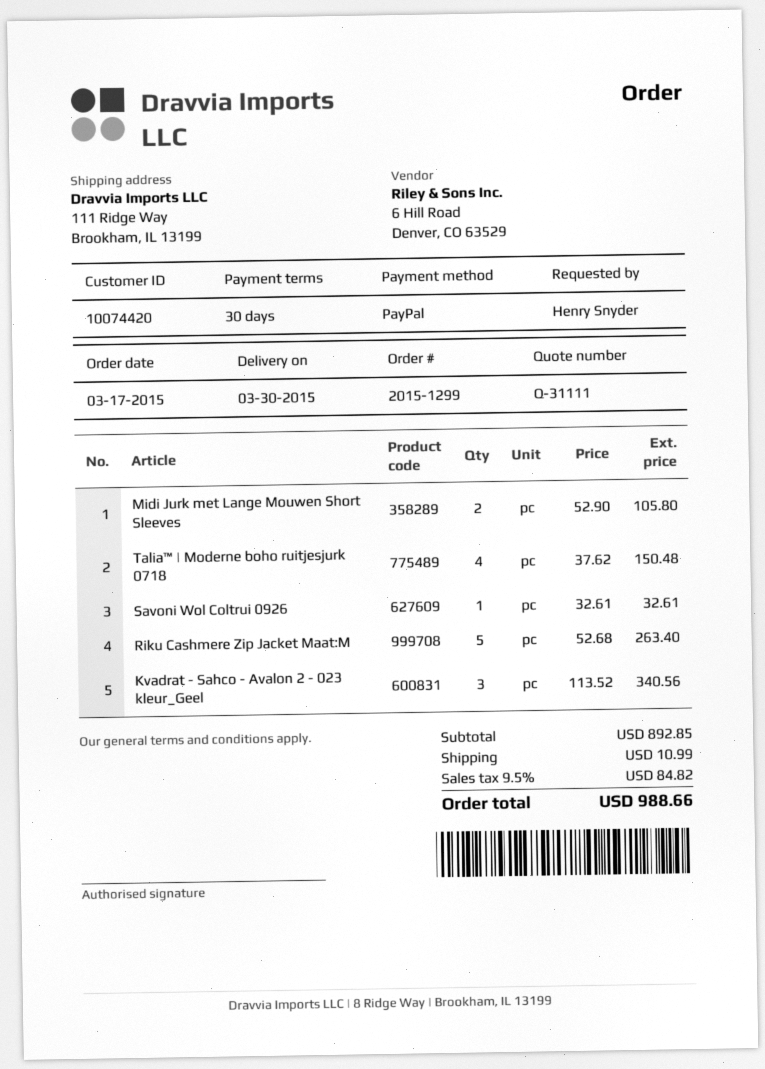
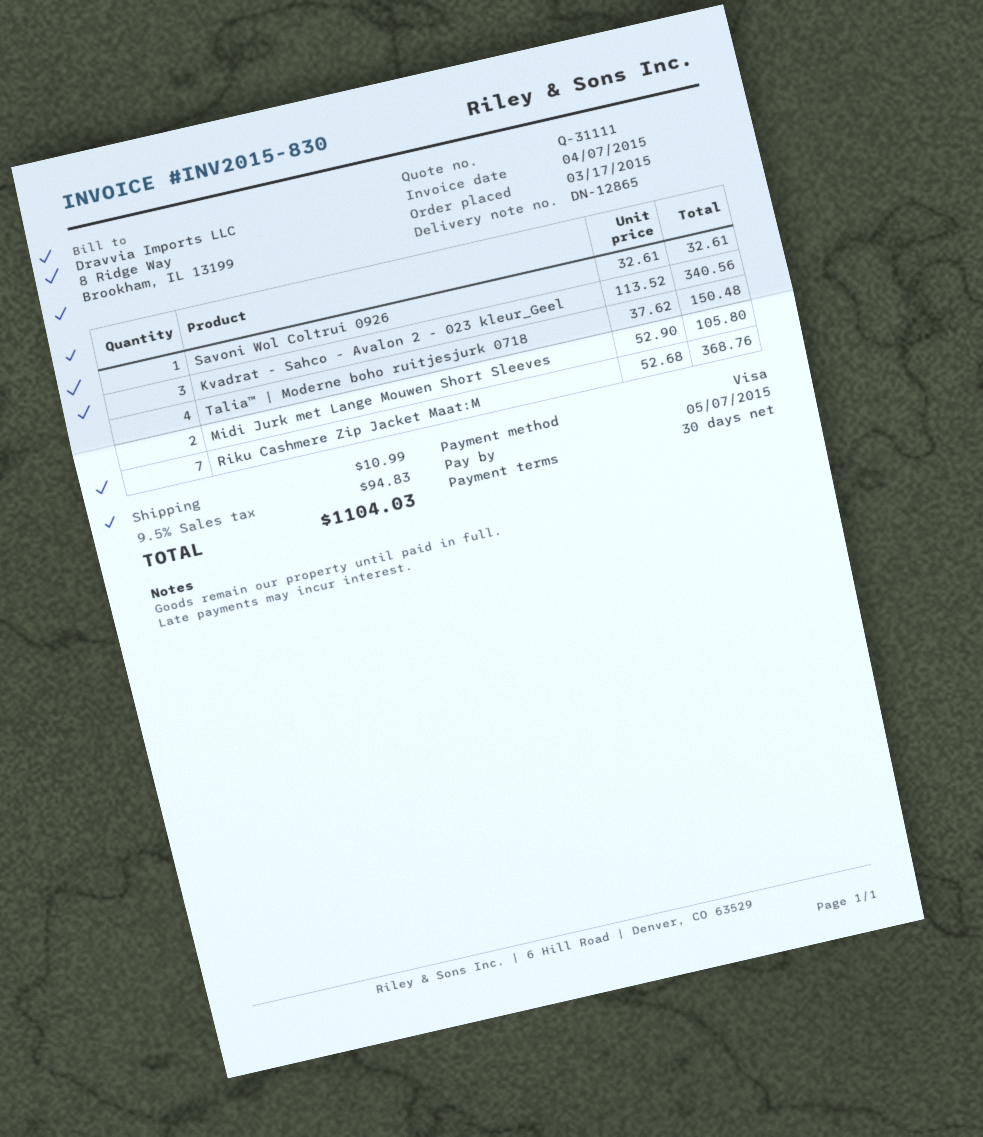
payment method: PayPal -> Visa
Riku Cashmere Zip Jacket Maat:M: 5 x 52.68 = 263.40 -> 7 x 52.68 = 368.76
tax: 9.5% = 84.82 -> 9.5% = 94.83
total: 988.66 -> 1104.03

